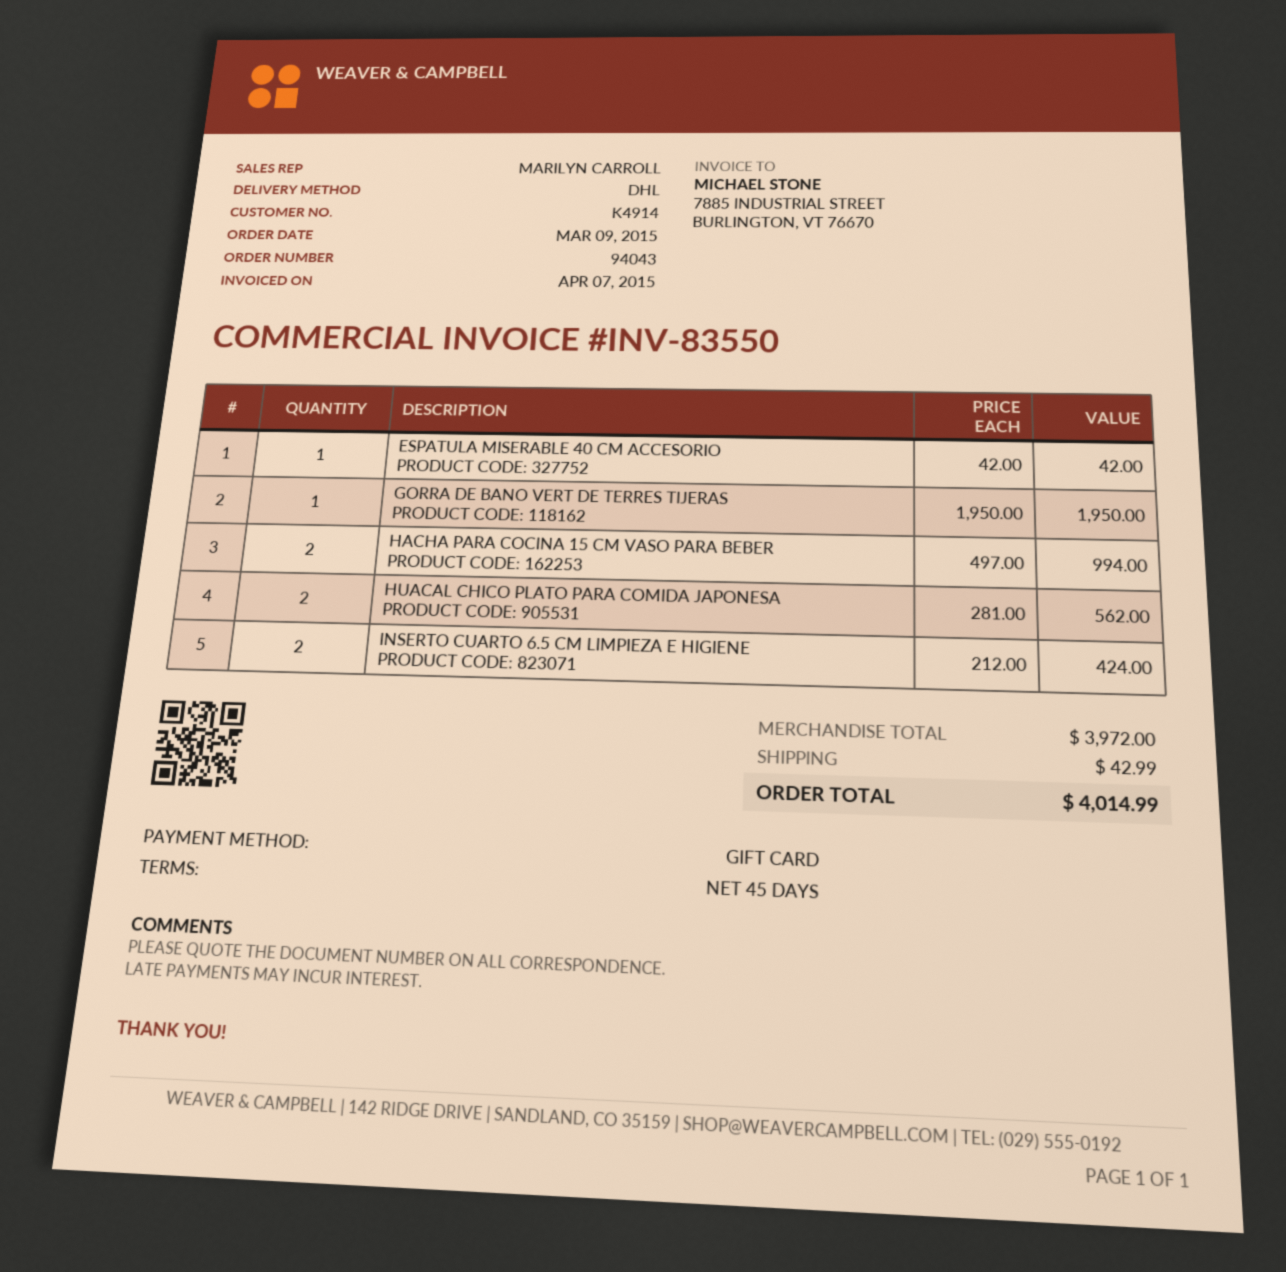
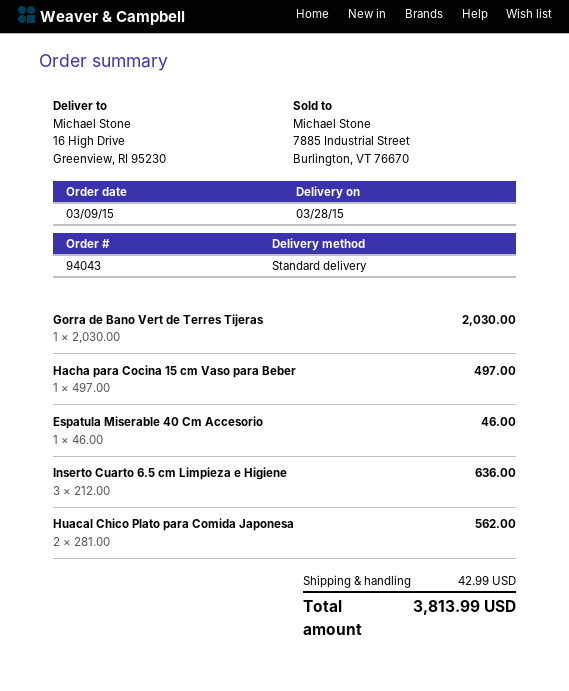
shipping method: DHL -> standard
ESPATULA MISERABLE 40 CM ACCESORIO: 1 x 42.00 = 42.00 -> 1 x 46.00 = 46.00
GORRA DE BANO VERT DE TERRES TIJERAS: 1 x 1950.00 = 1950.00 -> 1 x 2030.00 = 2030.00
HACHA PARA COCINA 15 CM VASO PARA BEBER: 2 x 497.00 = 994.00 -> 1 x 497.00 = 497.00
INSERTO CUARTO 6.5 CM LIMPIEZA E HIGIENE: 2 x 212.00 = 424.00 -> 3 x 212.00 = 636.00
total: 4014.99 -> 3813.99

